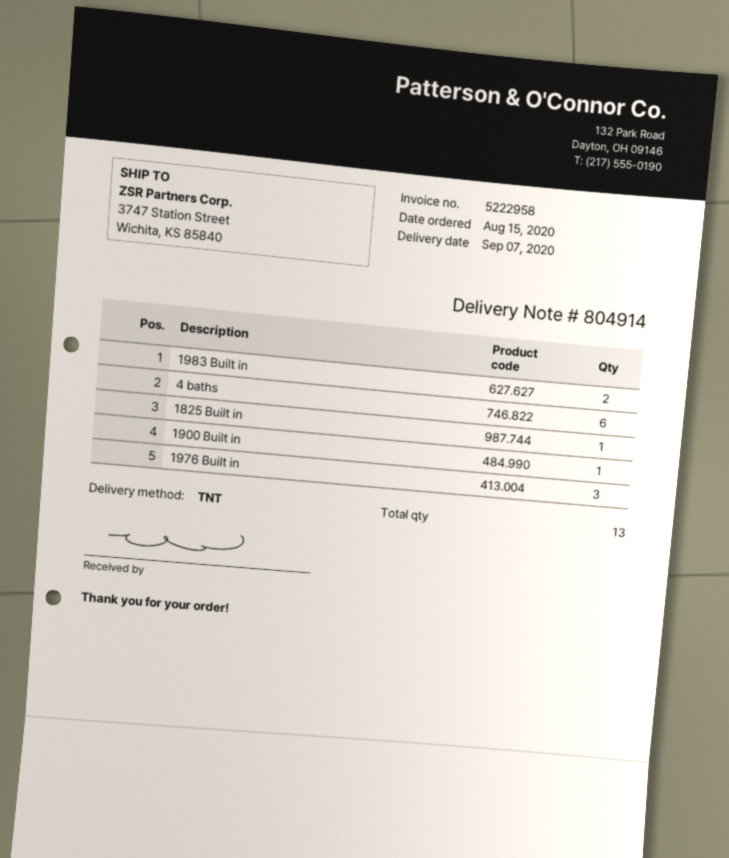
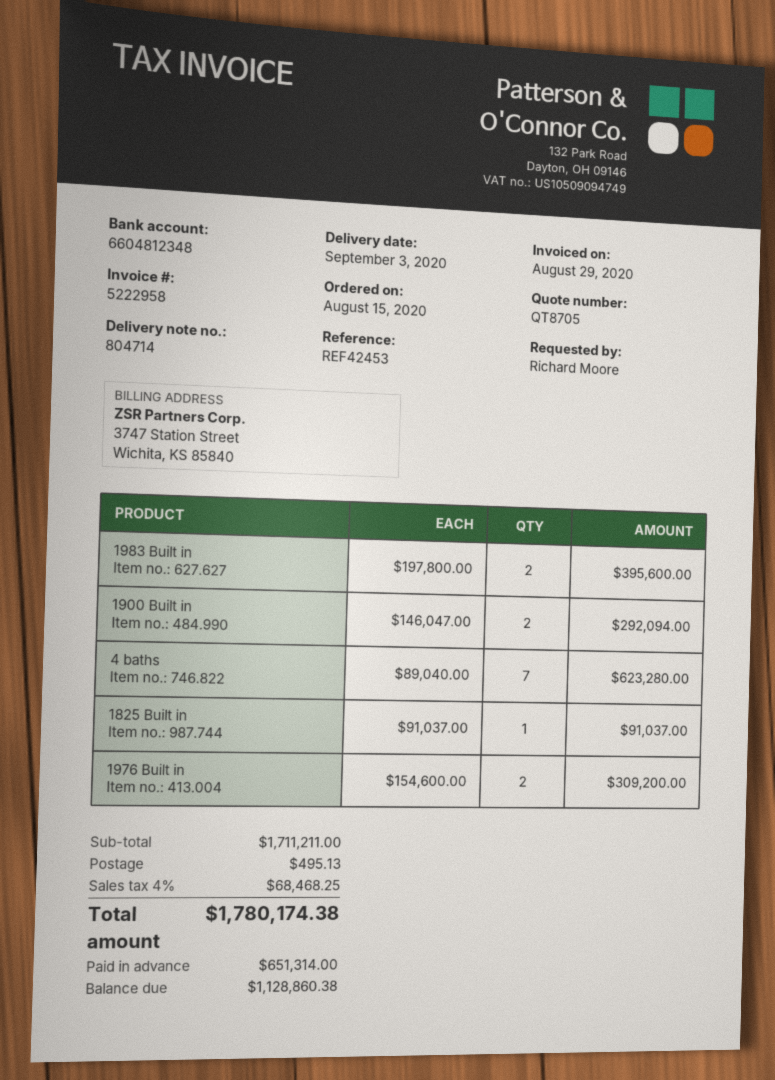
delivery note number: 804914 -> 804714
delivery date: 2020-09-07 -> 2020-09-03
4 baths: 6 -> 7
1900 Built in: 1 -> 2
1976 Built in: 3 -> 2

